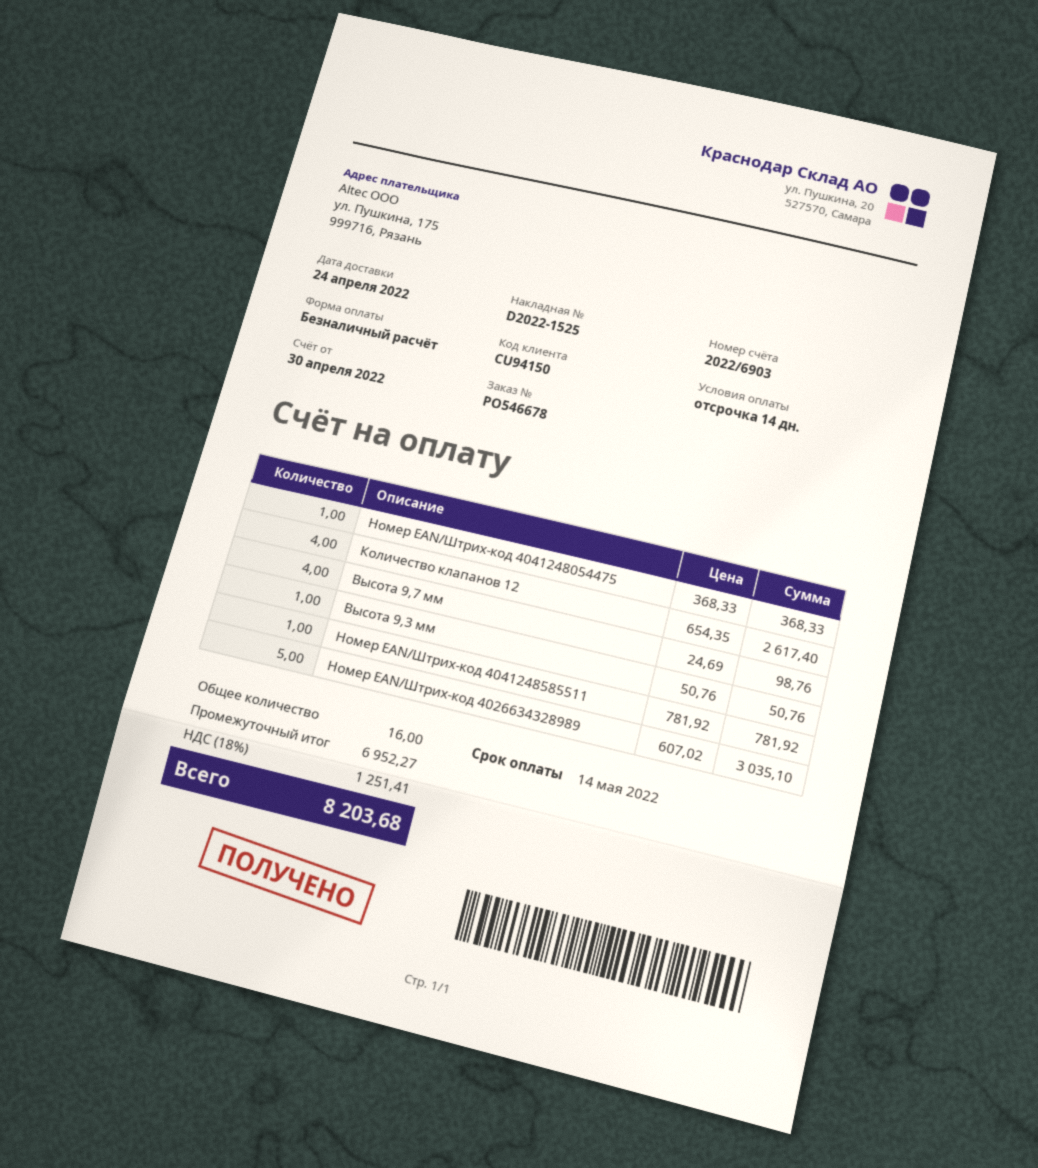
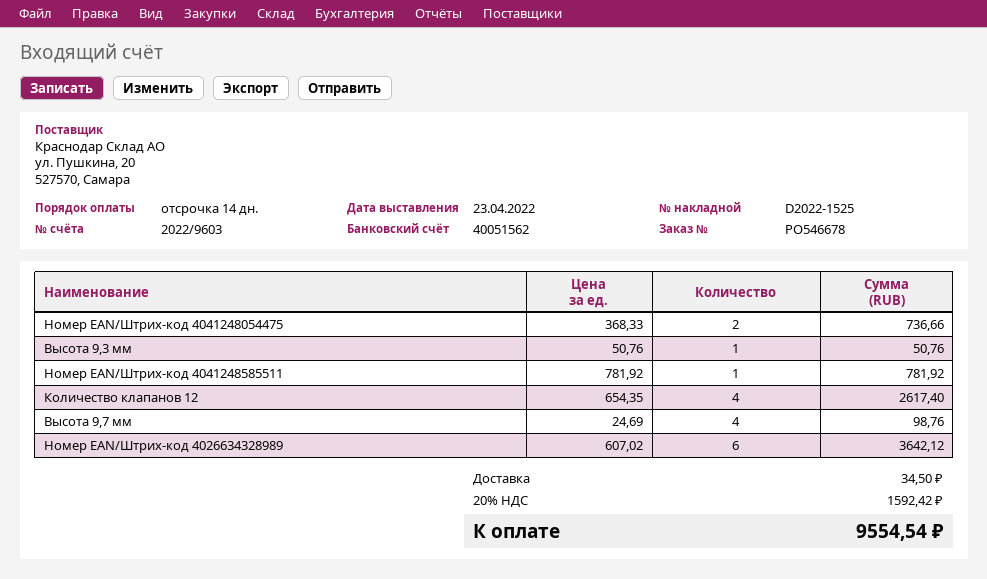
invoice number: 2022/6903 -> 2022/9603
invoice date: 2022-04-30 -> 2022-04-23
Номер EAN/Штрих-код 4041248054475: 1 x 368.33 = 368.33 -> 2 x 368.33 = 736.66
Номер EAN/Штрих-код 4026634328989: 5 x 607.02 = 3035.10 -> 6 x 607.02 = 3642.12
shipping: none -> 34.50
tax: 18% = 1251.41 -> 20% = 1592.42
total: 8203.68 -> 9554.54

